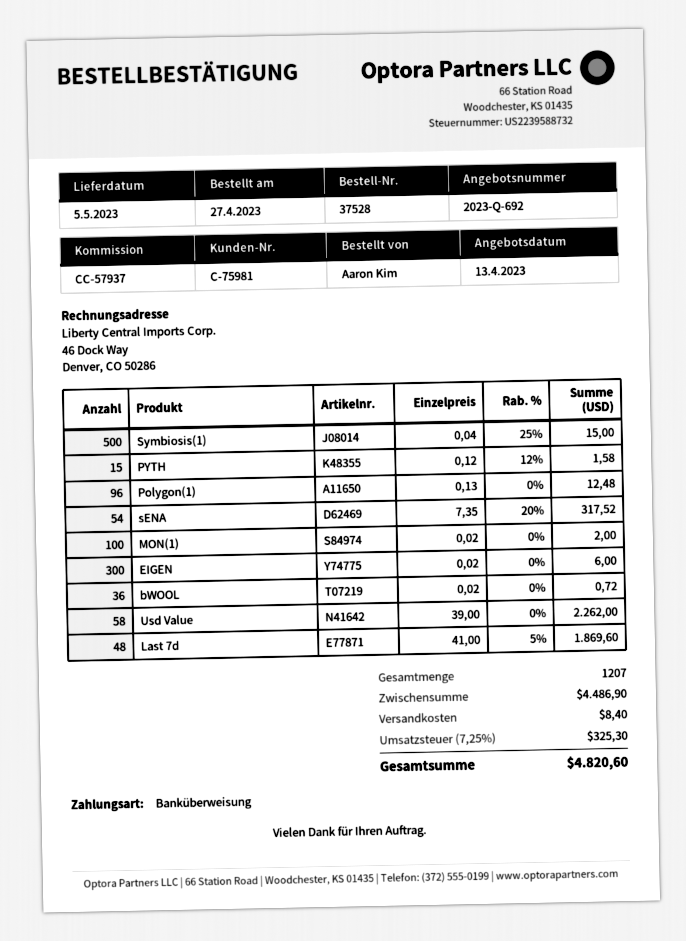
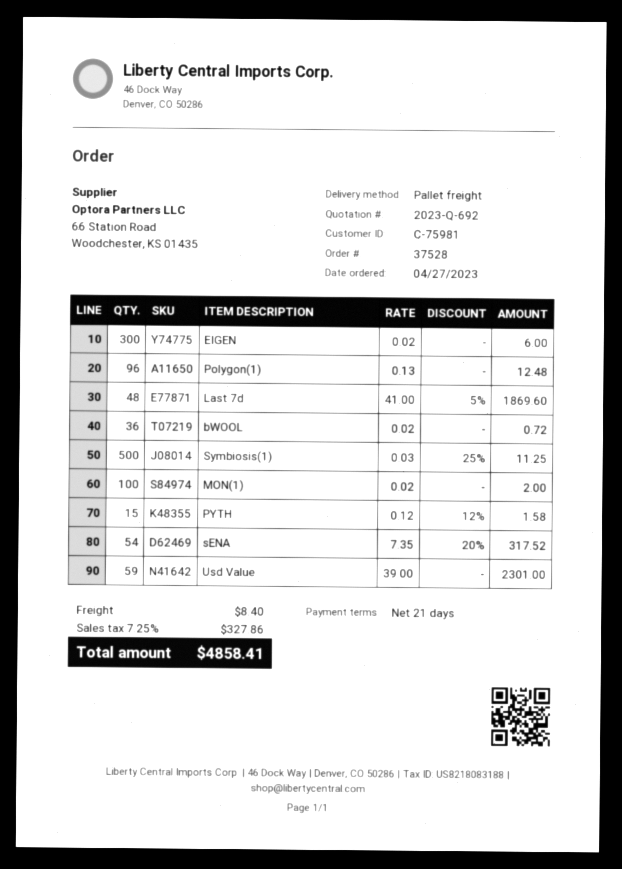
Symbiosis(1): 500 x 0.04 - 25% = 15.00 -> 500 x 0.03 - 25% = 11.25
Usd Value: 58 x 39.00 = 2262.00 -> 59 x 39.00 = 2301.00
tax: 7.25% = 325.30 -> 7.25% = 327.86
total: 4820.60 -> 4858.41

